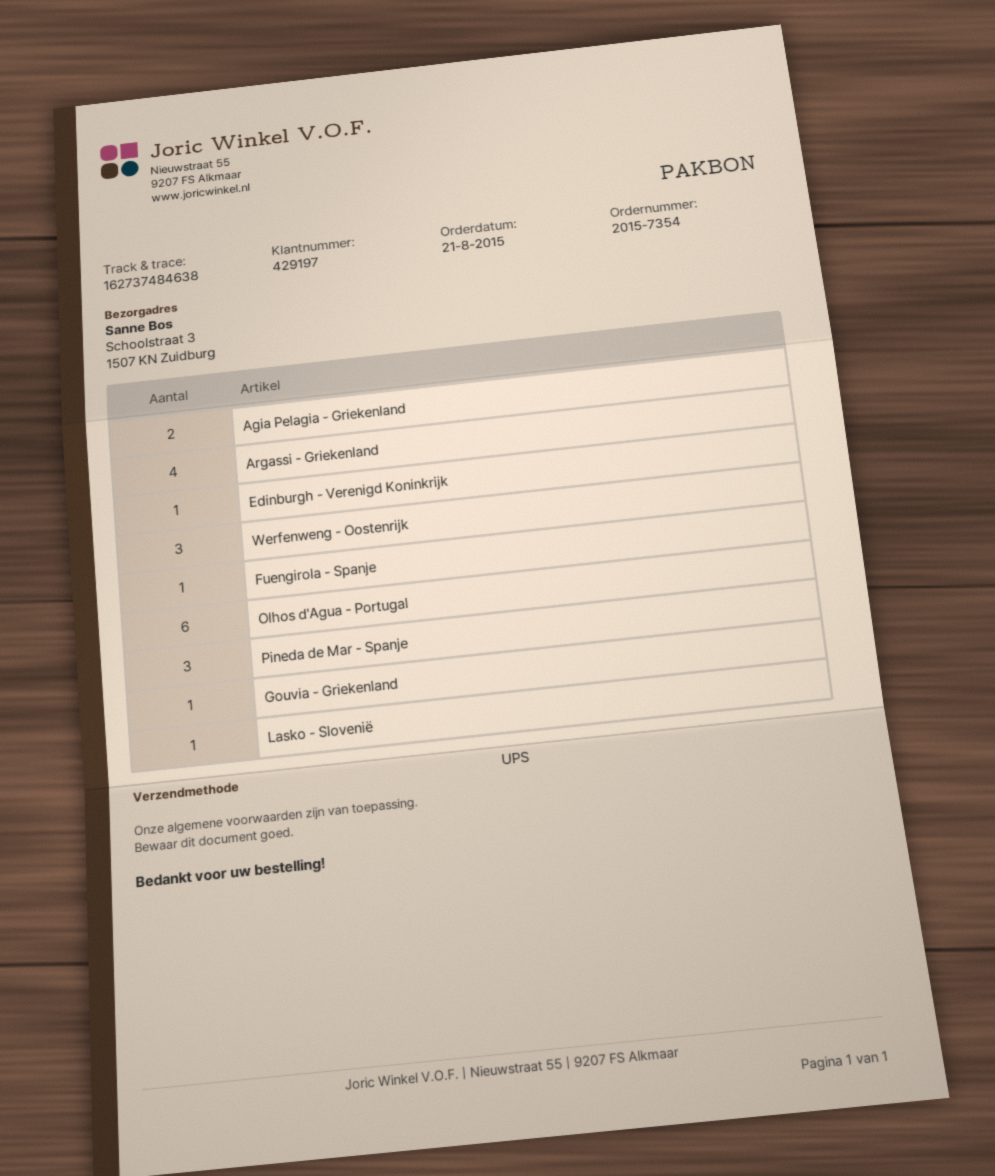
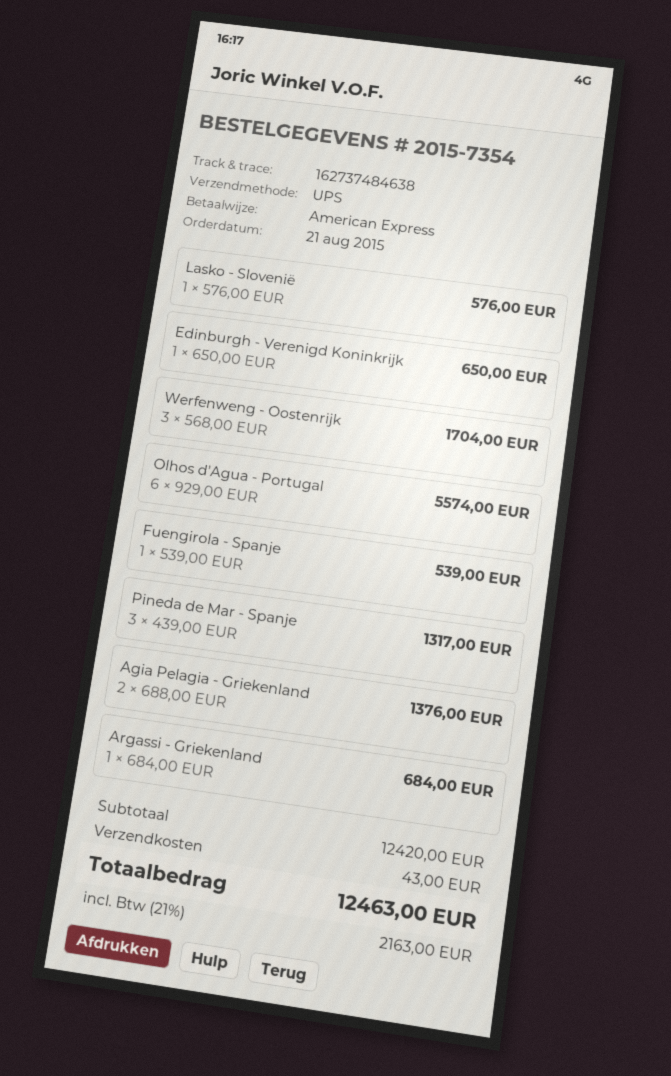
Argassi - Griekenland: 4 -> 1
Gouvia - Griekenland: 1 -> none

